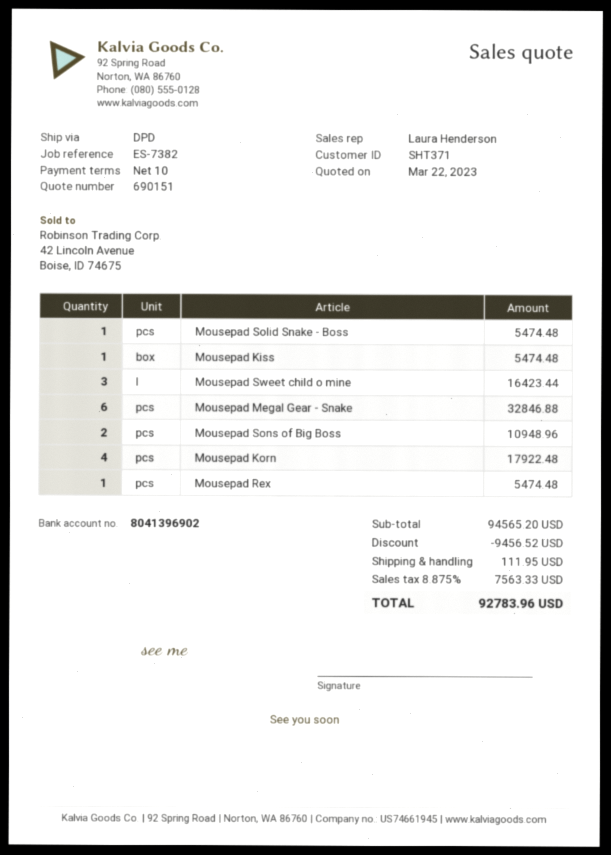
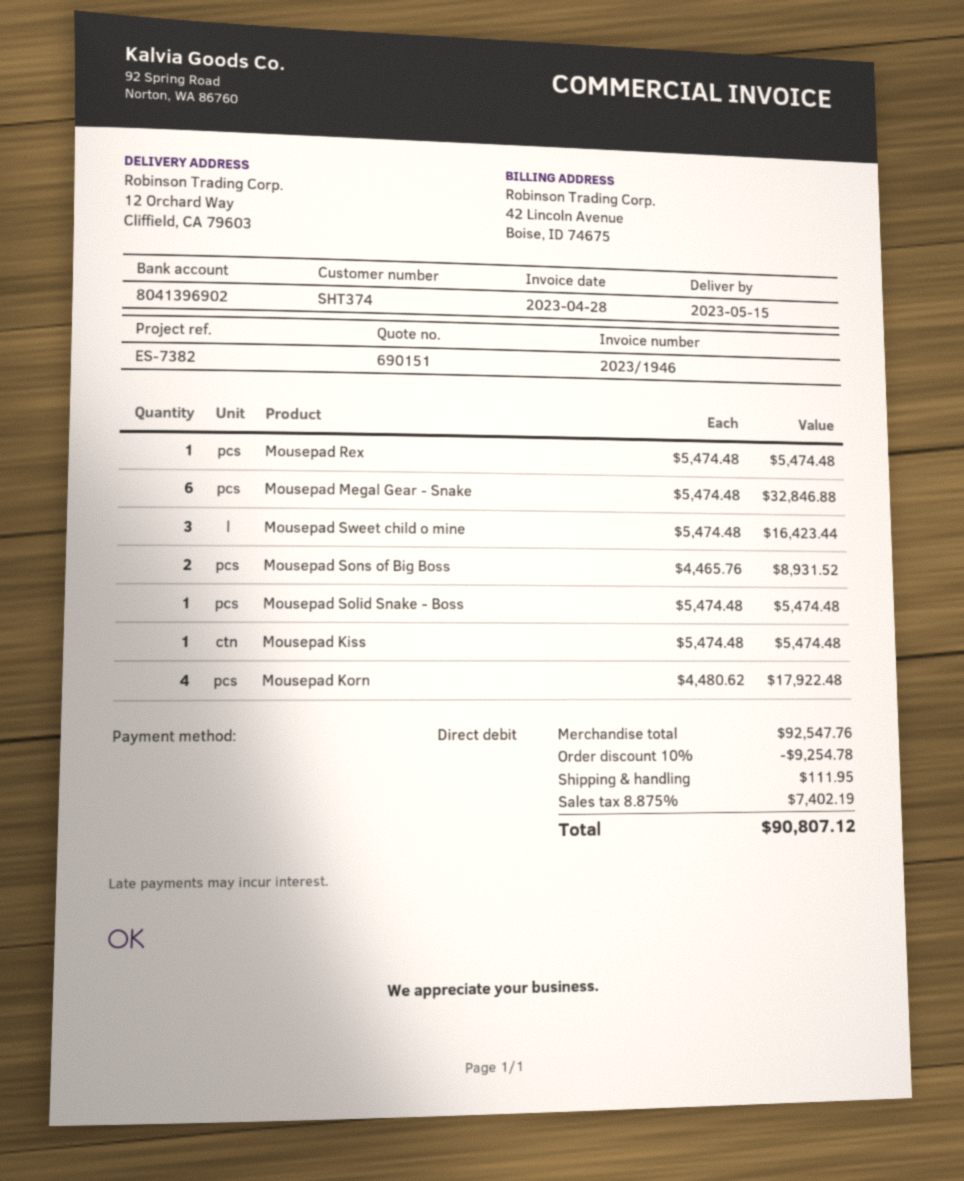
customer number: SHT371 -> SHT374
Mousepad Sons of Big Boss: 2 for 10948.96 -> 2 for 8931.52
subtotal: 94565.20 -> 92547.76
discount: 9456.52 -> 9254.78
tax: 8.875% = 7563.33 -> 8.875% = 7402.19
total: 92783.96 -> 90807.12

